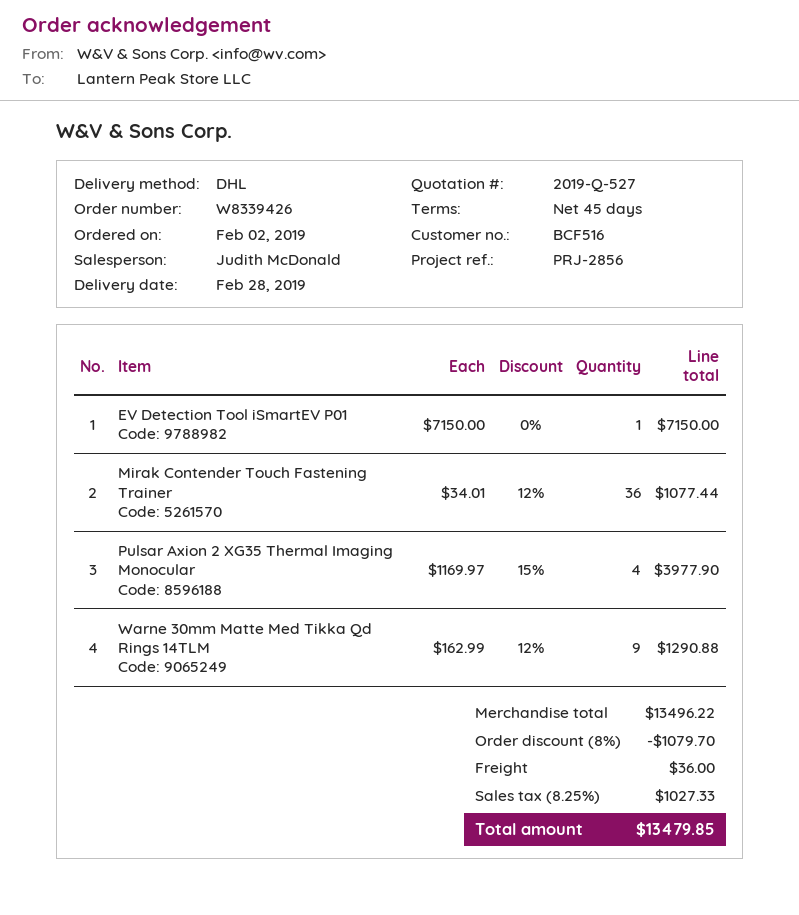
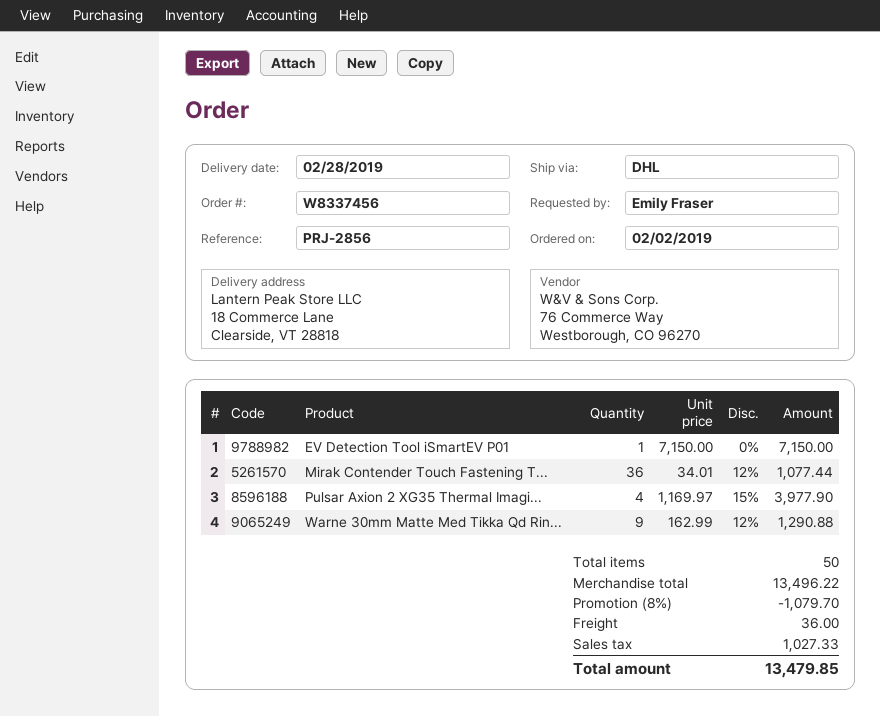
order number: W8339426 -> W8337456

